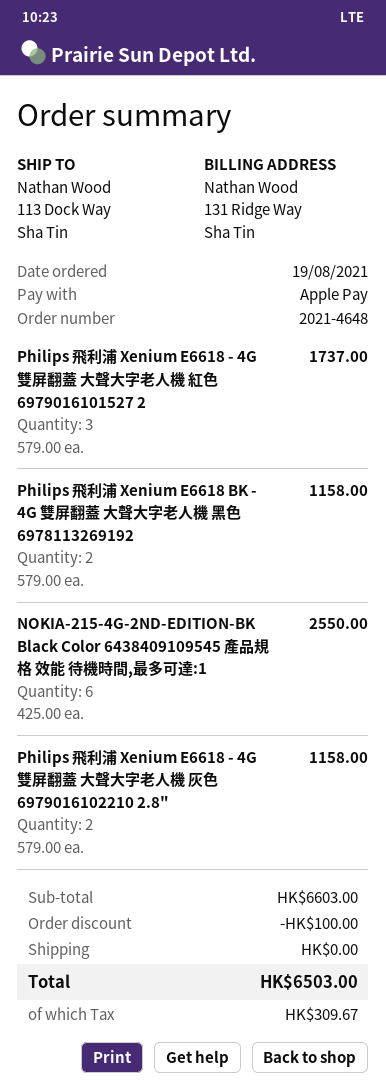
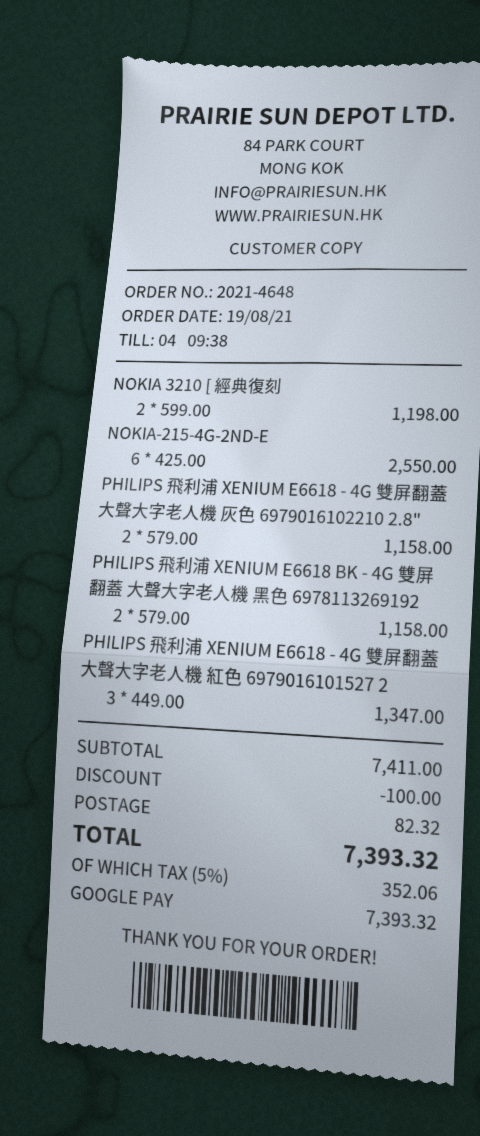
payment method: Apple Pay -> Google Pay
Philips 飛利浦 Xenium E6618 - 4G 雙屏翻蓋 大聲大字老人機 紅色 6979016101527 2: 3 x 579.00 = 1737.00 -> 3 x 449.00 = 1347.00
NOKIA 3210 [ 經典復刻: none -> 2 x 599.00 = 1198.00
subtotal: 6603.00 -> 7411.00
shipping: 0.00 -> 82.32
tax: 309.67 -> 352.06
total: 6503.00 -> 7393.32

